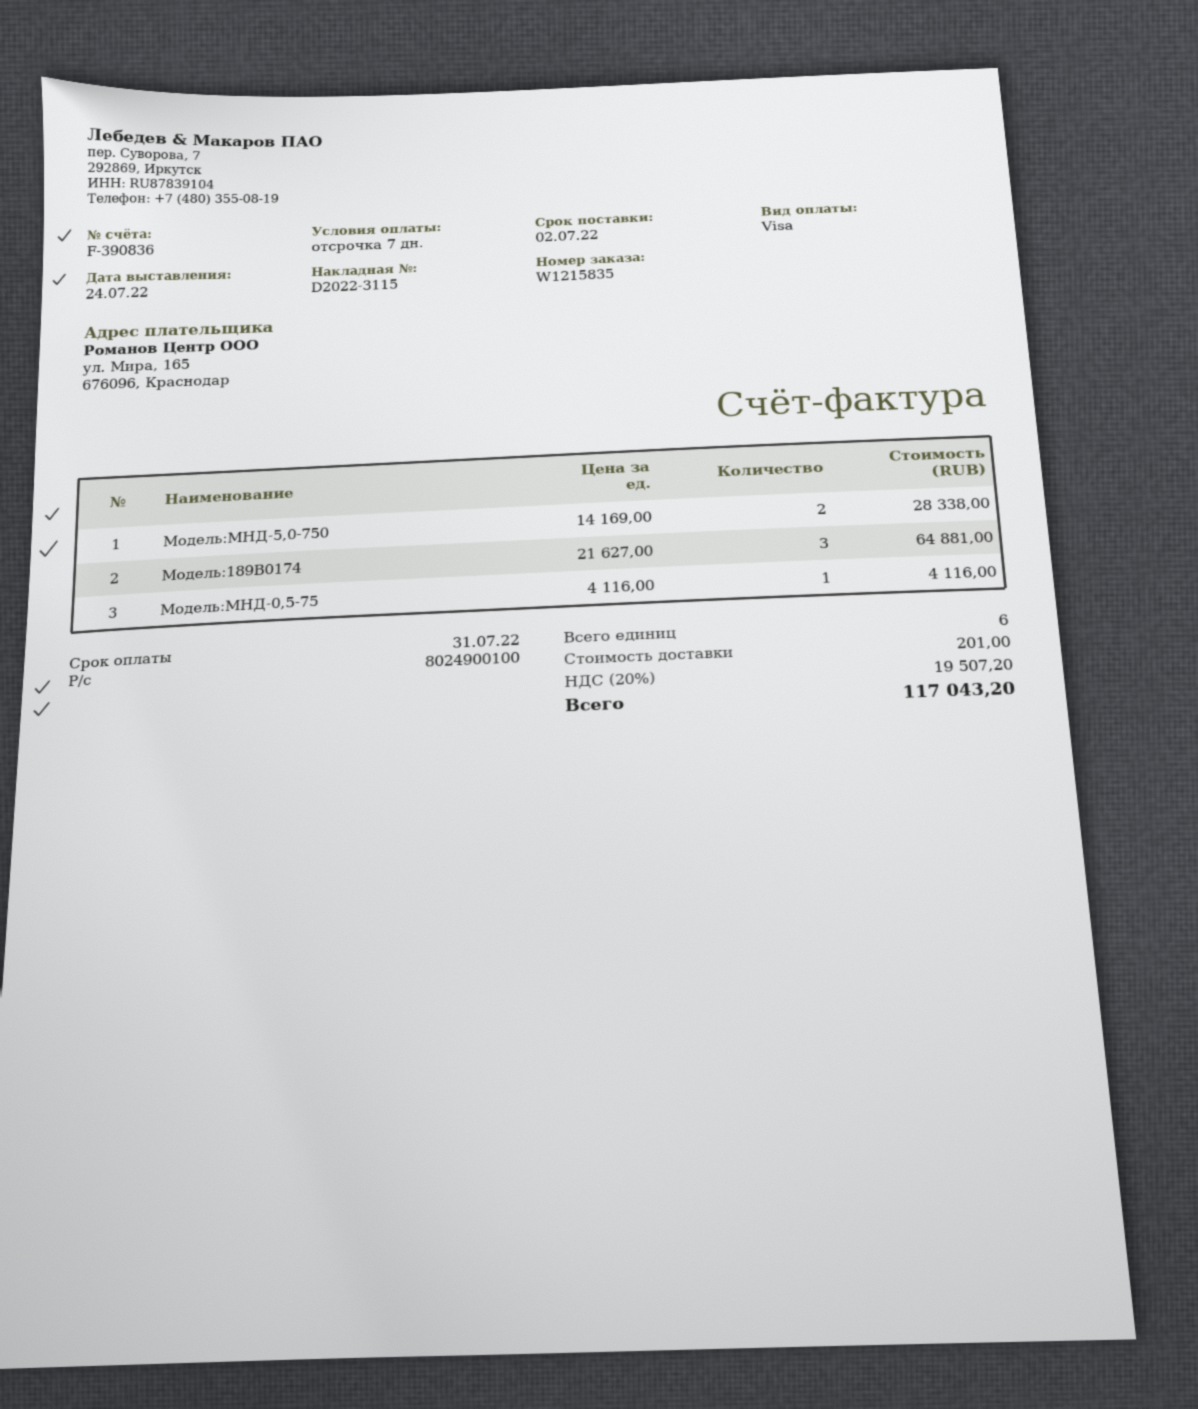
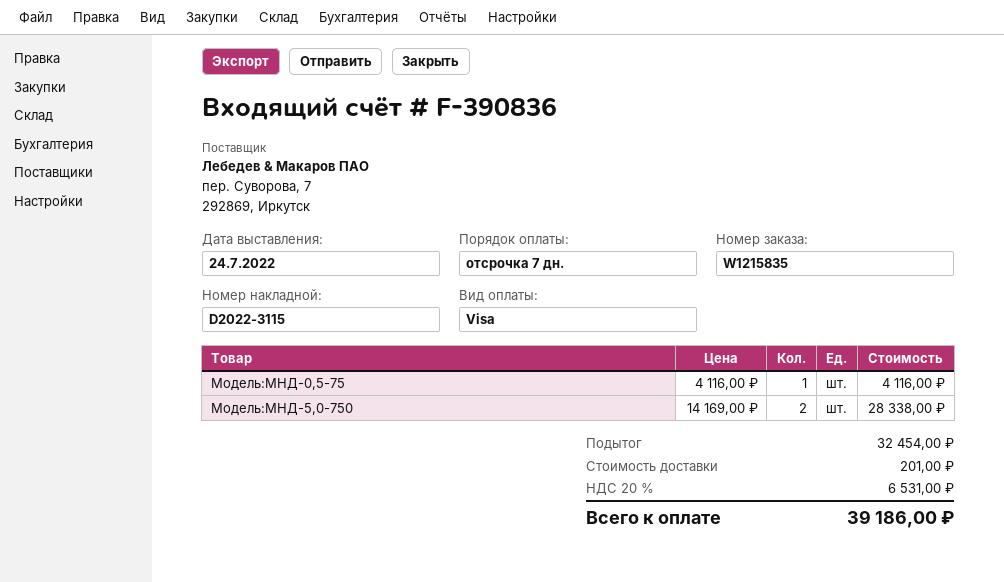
Модель:189B0174: 3 x 21627.00 = 64881.00 -> none
tax: 20% = 19507.20 -> 20% = 6531.00
total: 117043.20 -> 39186.00

